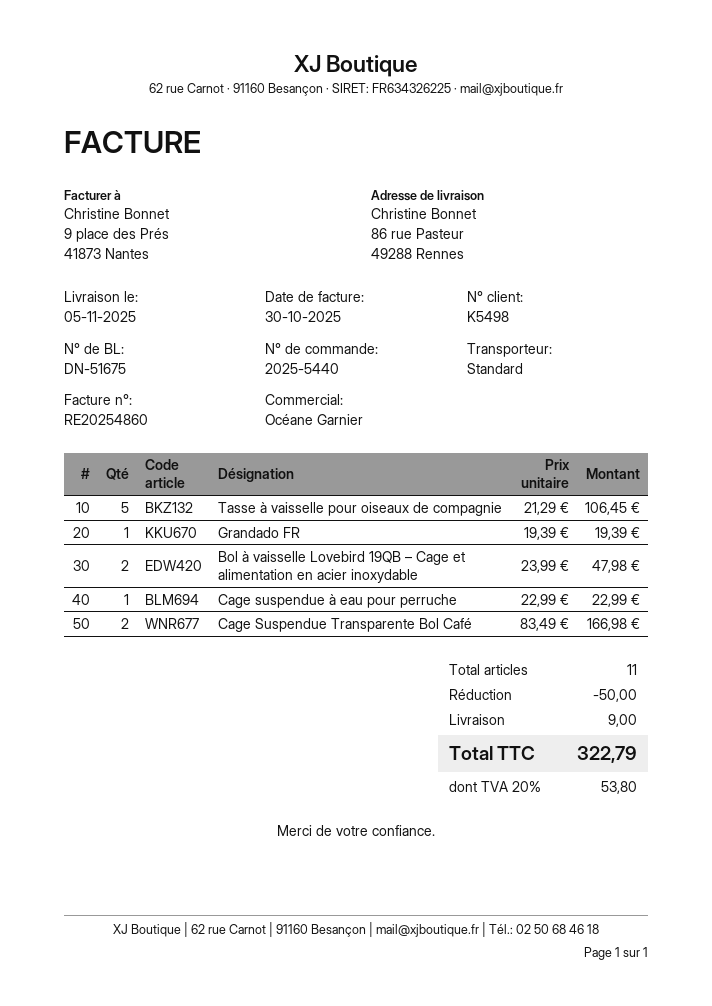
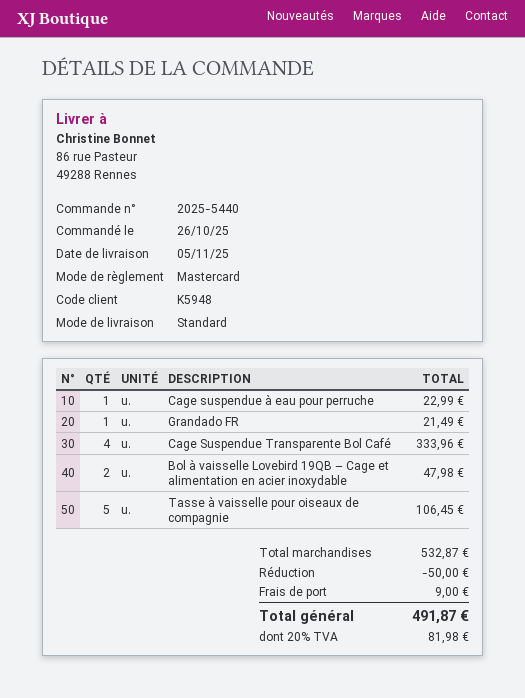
customer number: K5498 -> K5948
Grandado FR: 1 for 19.39 -> 1 for 21.49
Cage Suspendue Transparente Bol Café: 2 for 166.98 -> 4 for 333.96
tax: 20% = 53.80 -> 20% = 81.98
total: 322.79 -> 491.87

